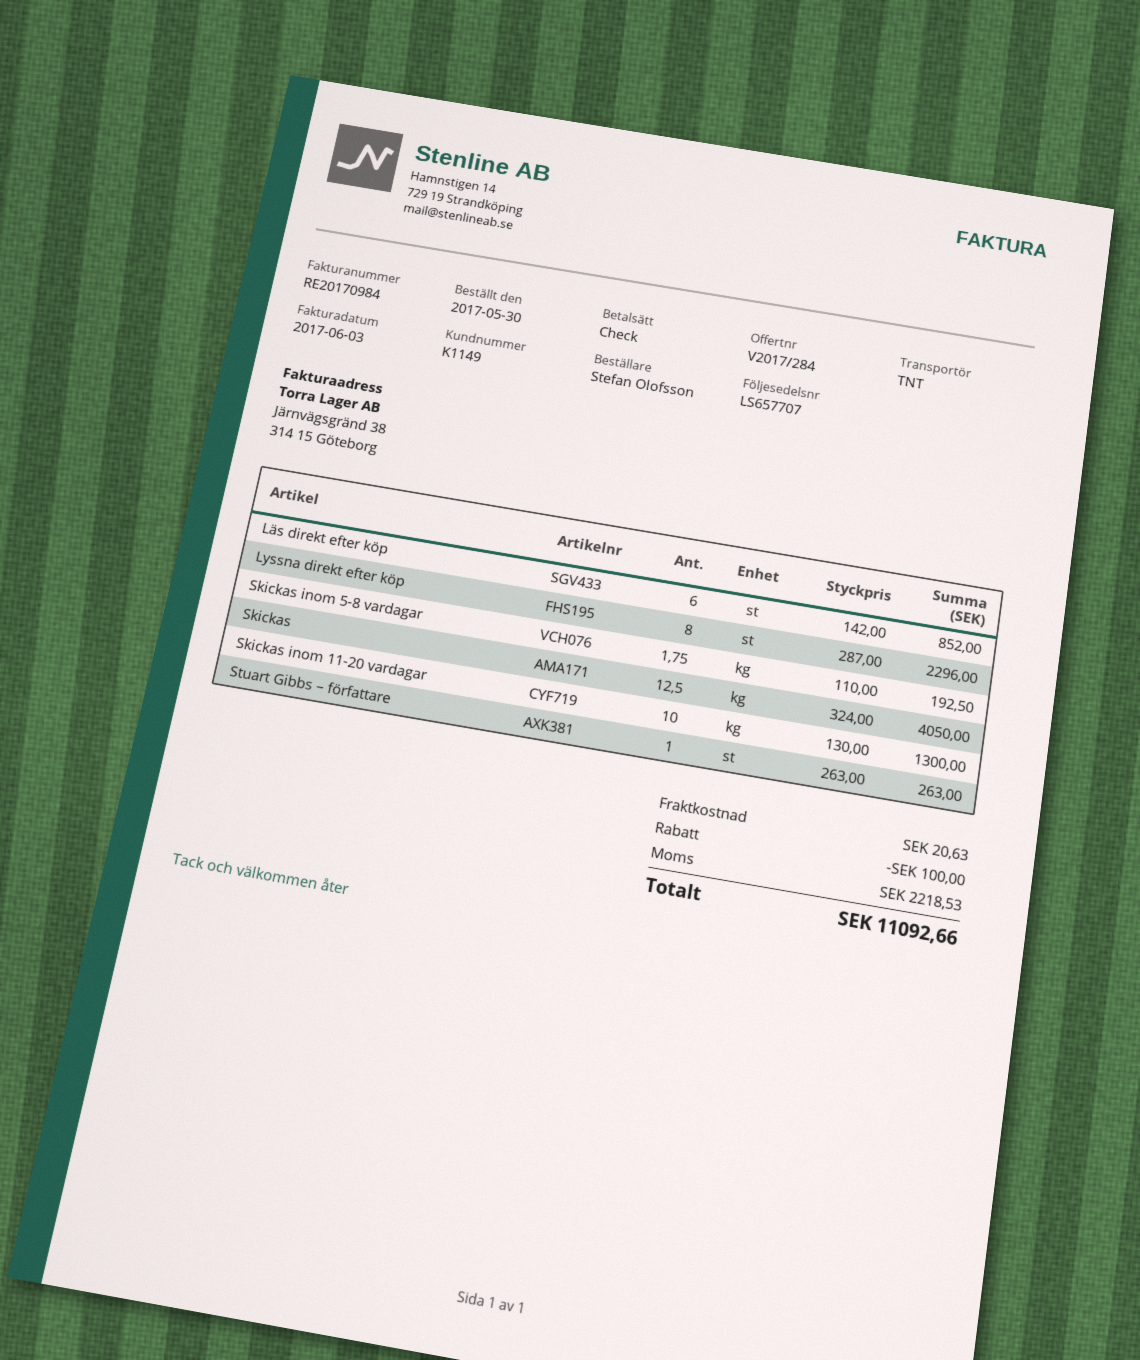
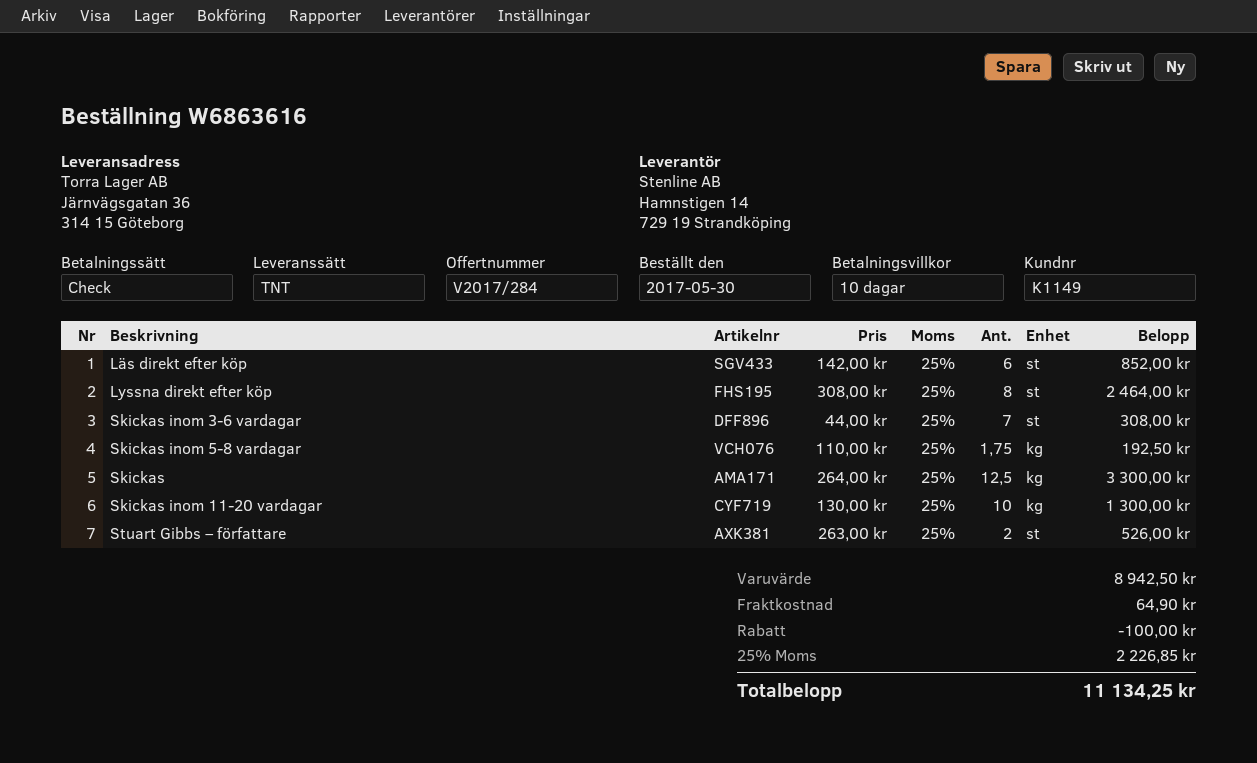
Lyssna direkt efter köp: 8 x 287.00 = 2296.00 -> 8 x 308.00 = 2464.00
Skickas: 12.5 x 324.00 = 4050.00 -> 12.5 x 264.00 = 3300.00
Stuart Gibbs – författare: 1 x 263.00 = 263.00 -> 2 x 263.00 = 526.00
Skickas inom 3-6 vardagar: none -> 7 x 44.00 = 308.00
shipping: 20.63 -> 64.90
tax: 2218.53 -> 2226.85
total: 11092.66 -> 11134.25

